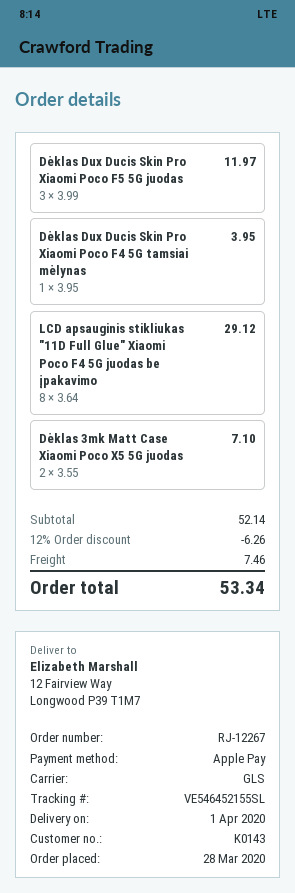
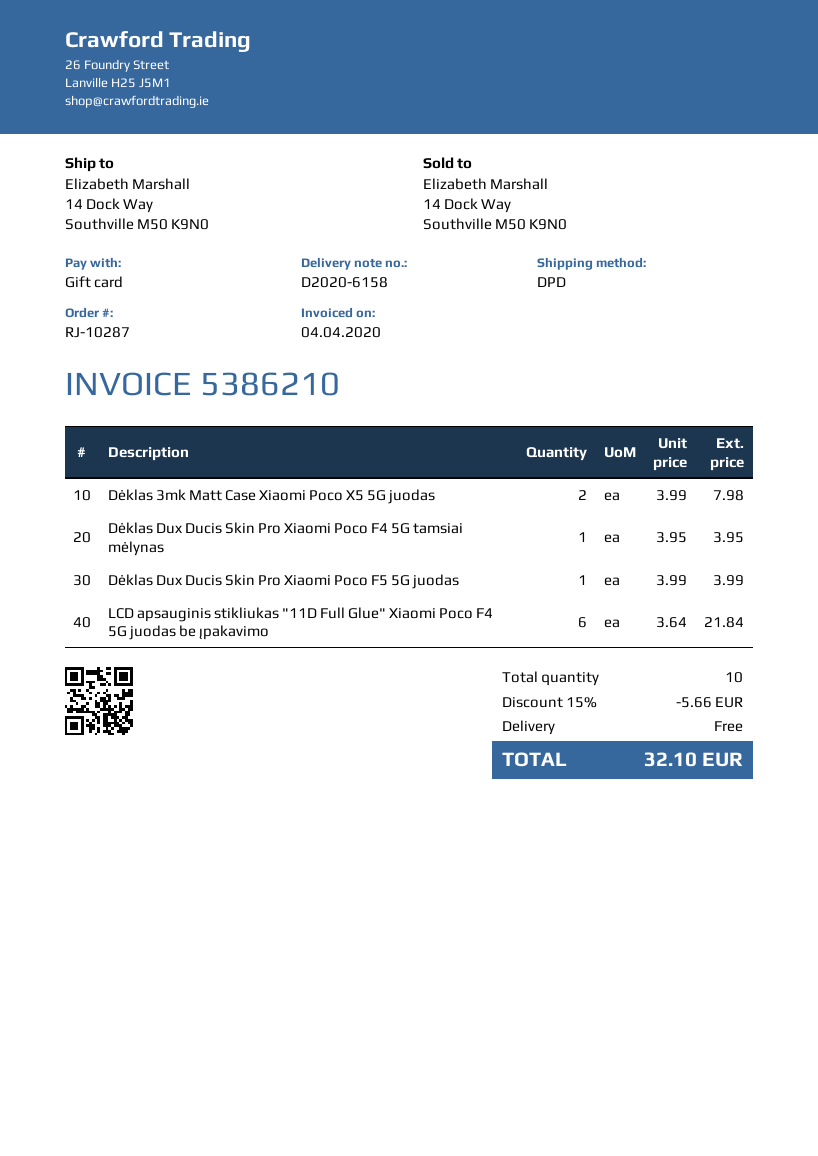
order number: RJ-12267 -> RJ-10287
payment method: Apple Pay -> gift card
shipping method: GLS -> DPD
ship to: 12 Fairview Way, Longwood P39 T1M7 -> 14 Dock Way, Southville M50 K9N0
Dėklas Dux Ducis Skin Pro Xiaomi Poco F5 5G juodas: 3 x 3.99 = 11.97 -> 1 x 3.99 = 3.99
LCD apsauginis stikliukas "11D Full Glue" Xiaomi Poco F4 5G juodas be įpakavimo: 8 x 3.64 = 29.12 -> 6 x 3.64 = 21.84
Dėklas 3mk Matt Case Xiaomi Poco X5 5G juodas: 2 x 3.55 = 7.10 -> 2 x 3.99 = 7.98
discount: 12% = 6.26 -> 15% = 5.66
shipping: 7.46 -> 0.00
total: 53.34 -> 32.10

